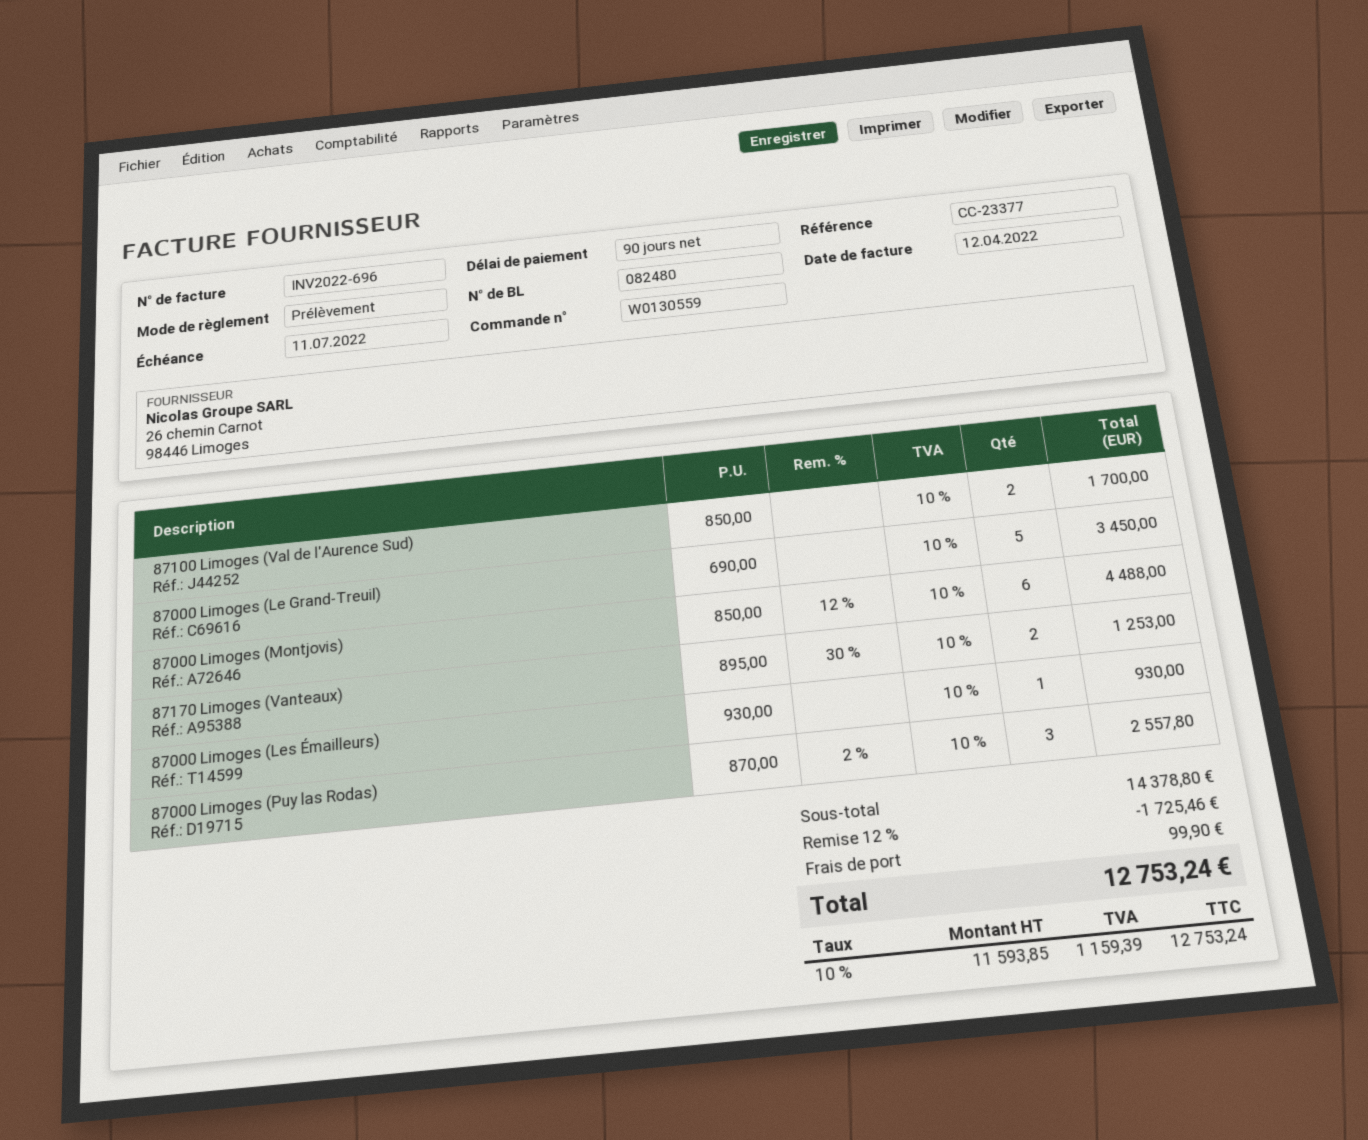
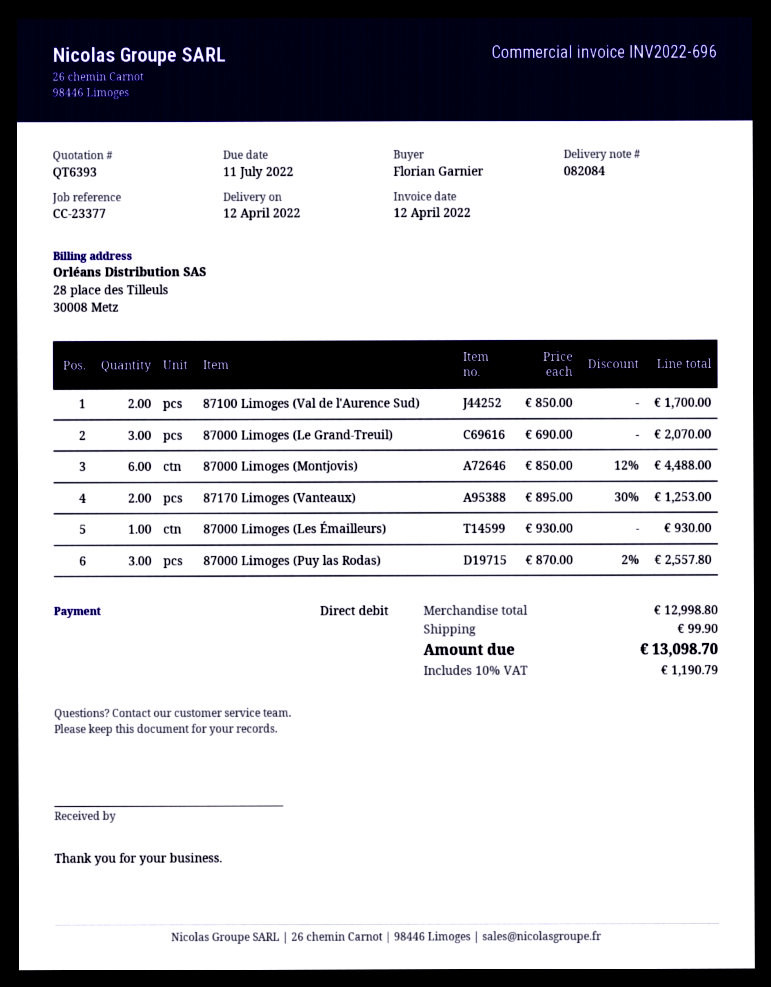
delivery note number: 082480 -> 082084
87000 Limoges (Le Grand-Treuil): 5 x 690.00 = 3450.00 -> 3 x 690.00 = 2070.00
subtotal: 14378.80 -> 12998.80
discount: 12% = 1725.46 -> none
tax: 10% = 1159.39 -> 10% = 1190.79
total: 12753.24 -> 13098.70

